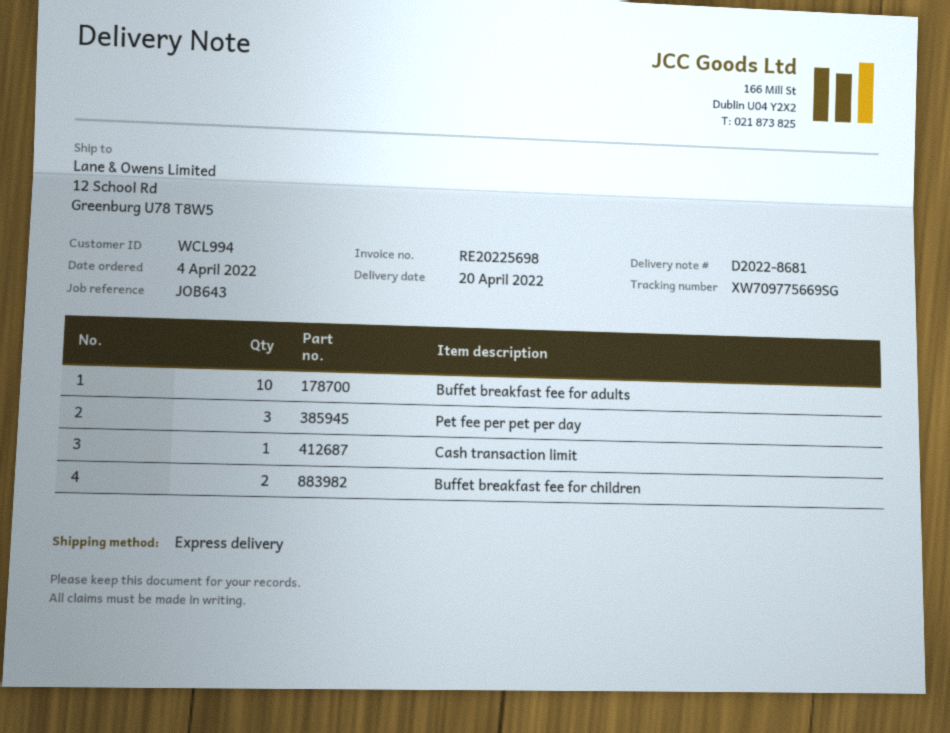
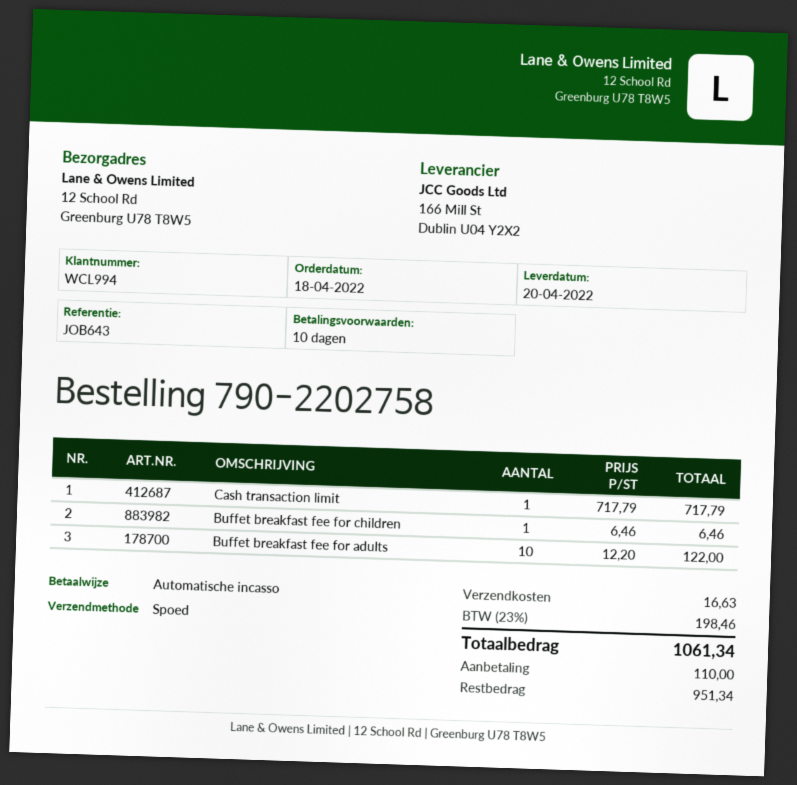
order date: 2022-04-04 -> 2022-04-18
Pet fee per pet per day: 3 -> none
Buffet breakfast fee for children: 2 -> 1

